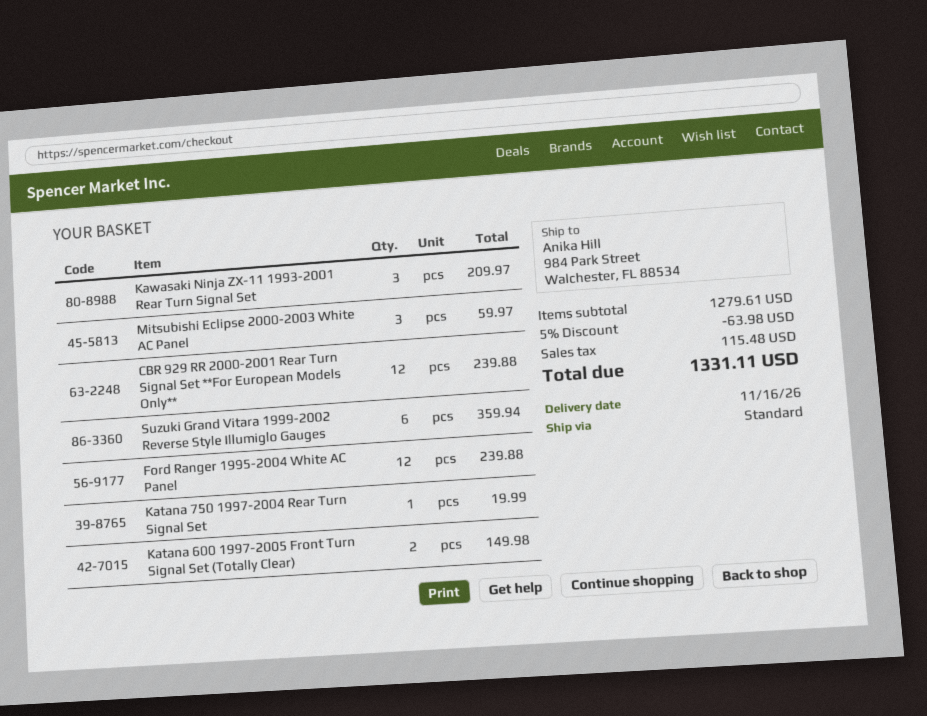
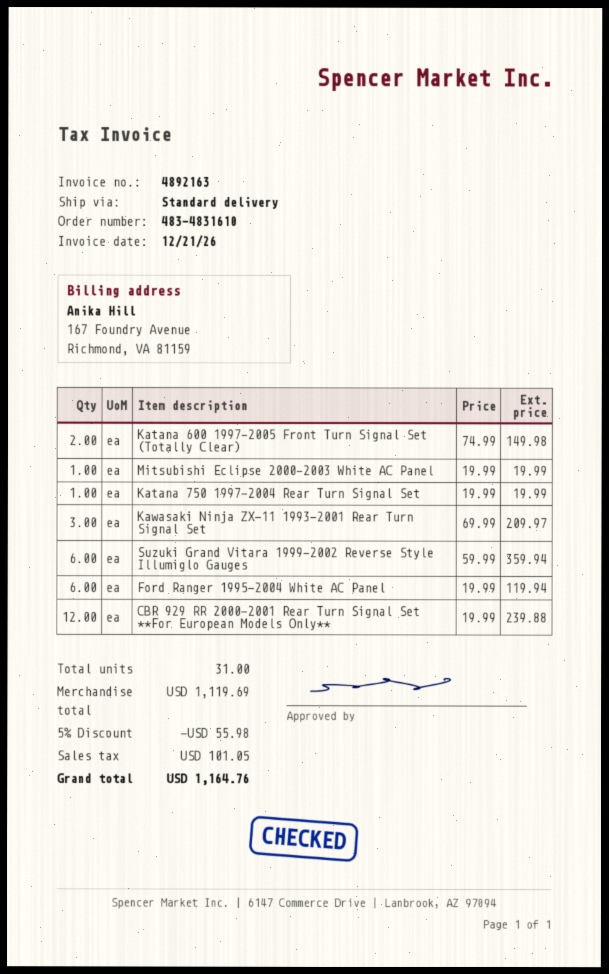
Mitsubishi Eclipse 2000-2003 White AC Panel: 3 for 59.97 -> 1 for 19.99
Ford Ranger 1995-2004 White AC Panel: 12 for 239.88 -> 6 for 119.94
subtotal: 1279.61 -> 1119.69
discount: 5% = 63.98 -> 5% = 55.98
tax: 115.48 -> 101.05
total: 1331.11 -> 1164.76

